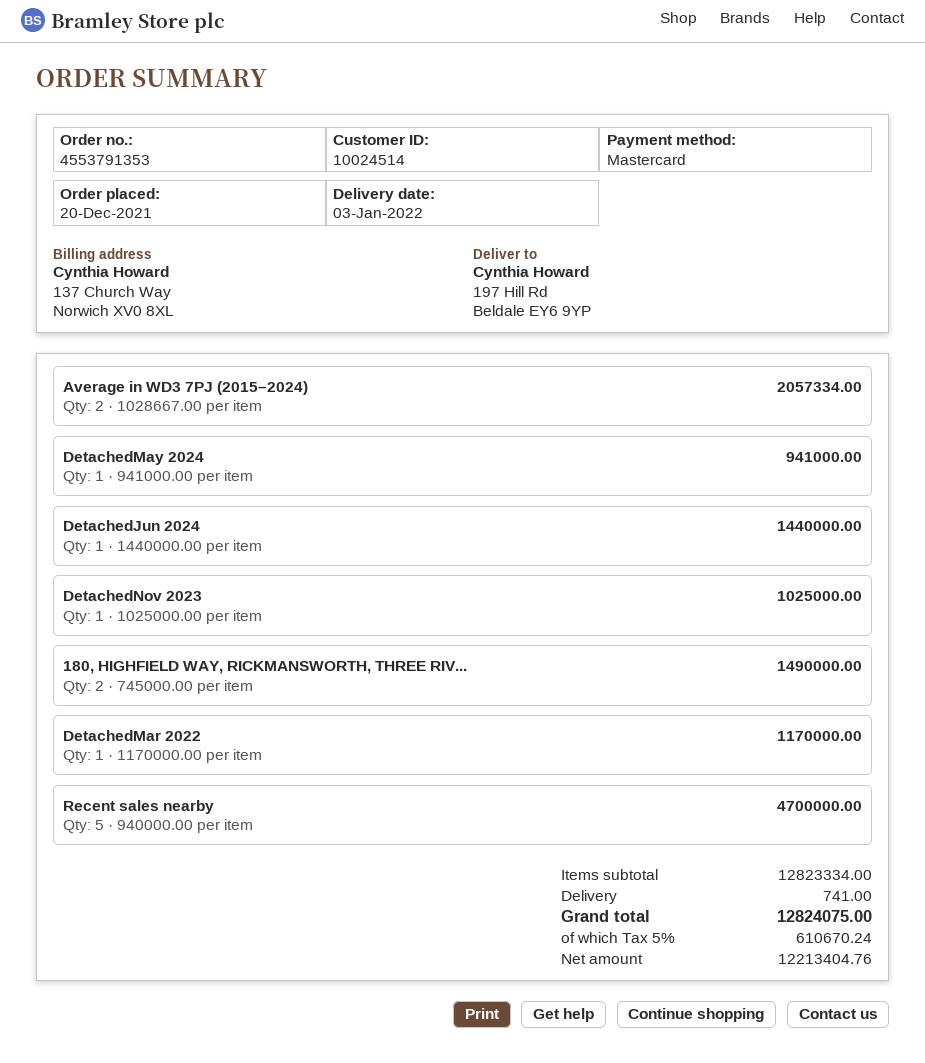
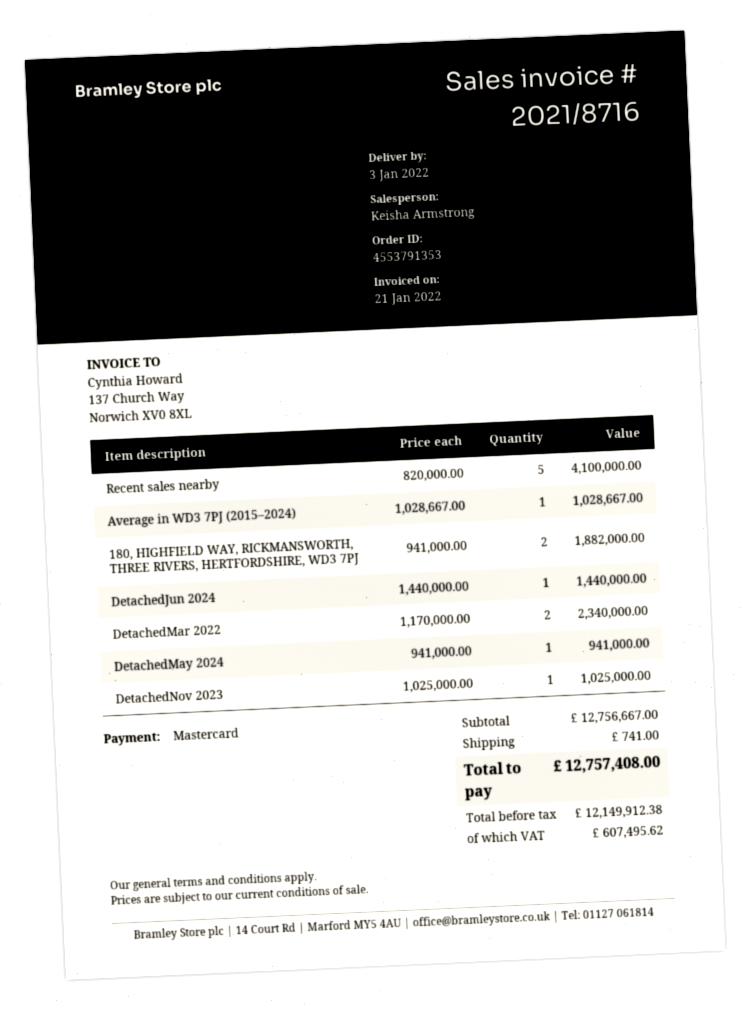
Average in WD3 7PJ (2015–2024): 2 x 1028667.00 = 2057334.00 -> 1 x 1028667.00 = 1028667.00
180, HIGHFIELD WAY, RICKMANSWORTH, THREE RIV...: 2 x 745000.00 = 1490000.00 -> 2 x 941000.00 = 1882000.00
DetachedMar 2022: 1 x 1170000.00 = 1170000.00 -> 2 x 1170000.00 = 2340000.00
Recent sales nearby: 5 x 940000.00 = 4700000.00 -> 5 x 820000.00 = 4100000.00
subtotal: 12823334.00 -> 12756667.00
net: 12213404.76 -> 12149912.38
tax: 610670.24 -> 607495.62
total: 12824075.00 -> 12757408.00

